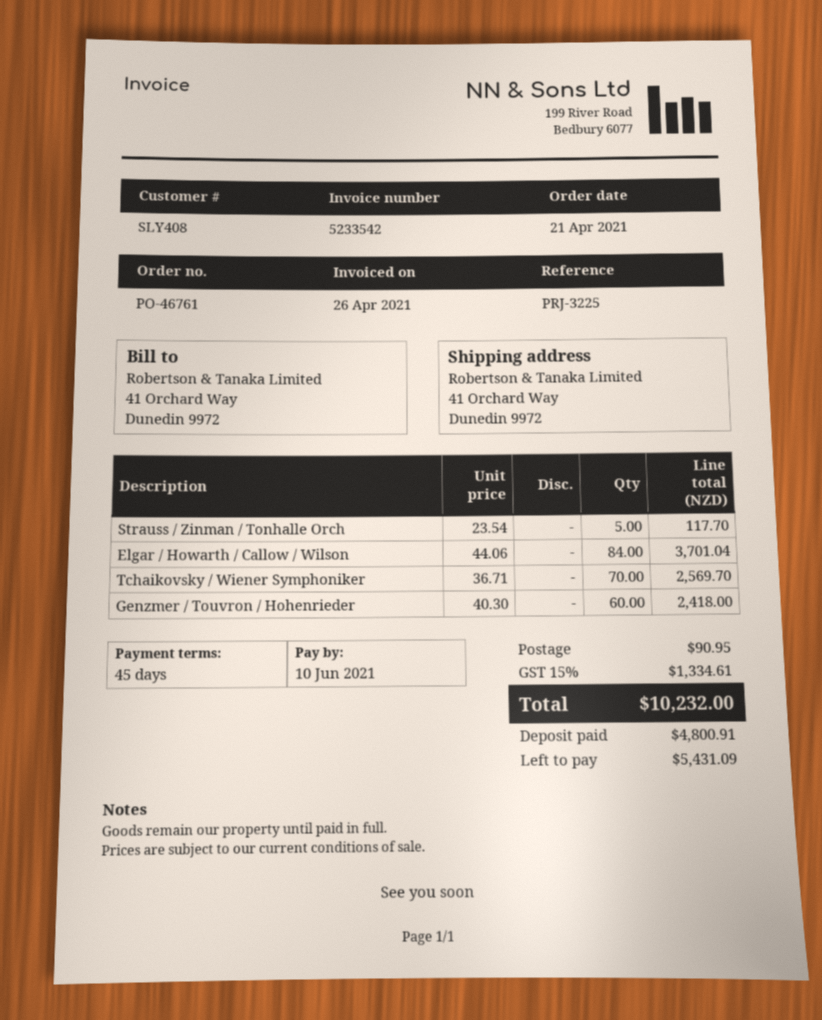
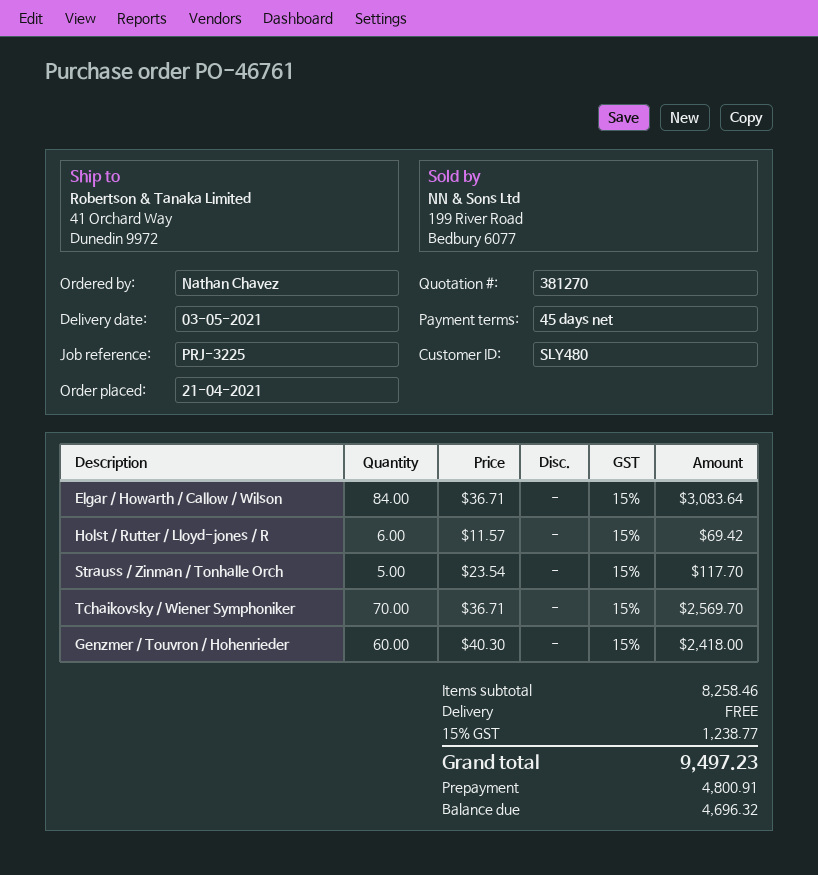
customer number: SLY408 -> SLY480
Elgar / Howarth / Callow / Wilson: 84 x 44.06 = 3701.04 -> 84 x 36.71 = 3083.64
Holst / Rutter / Lloyd-jones / R: none -> 6 x 11.57 = 69.42
shipping: 90.95 -> 0.00
tax: 15% = 1334.61 -> 15% = 1238.77
total: 10232.00 -> 9497.23
balance: 5431.09 -> 4696.32

